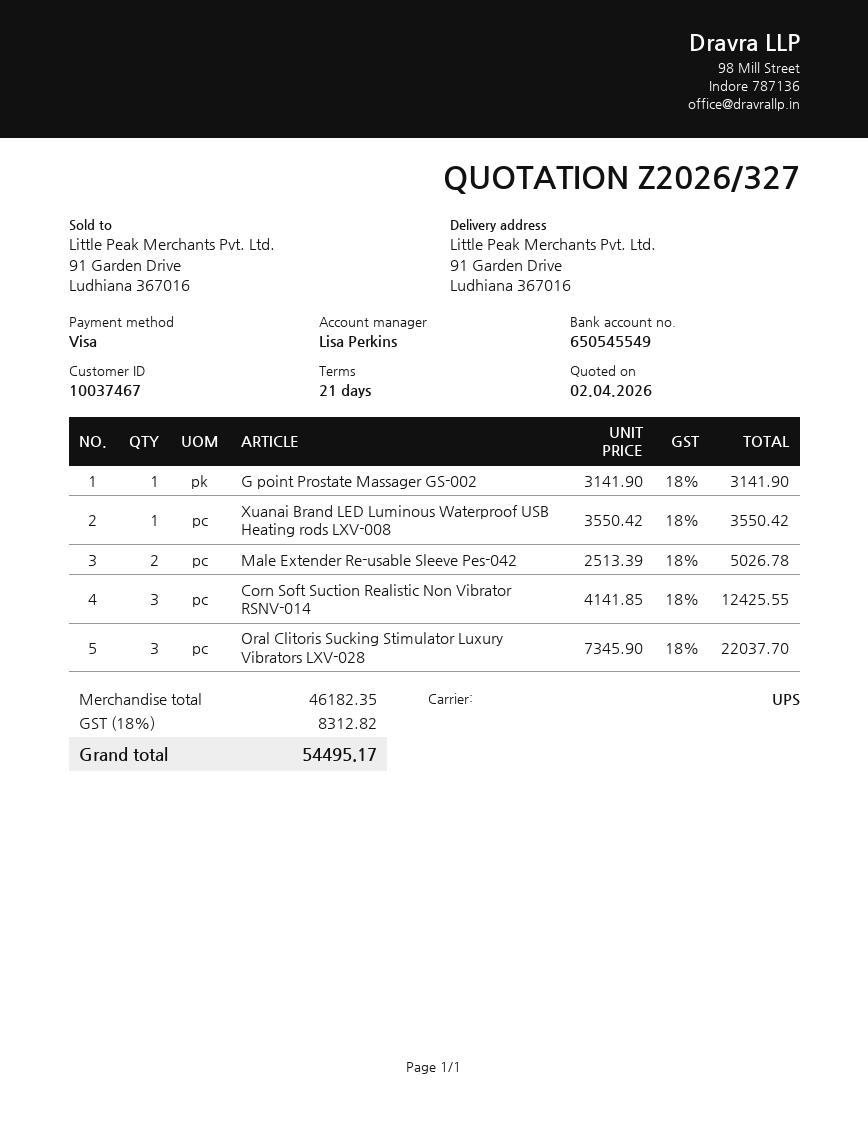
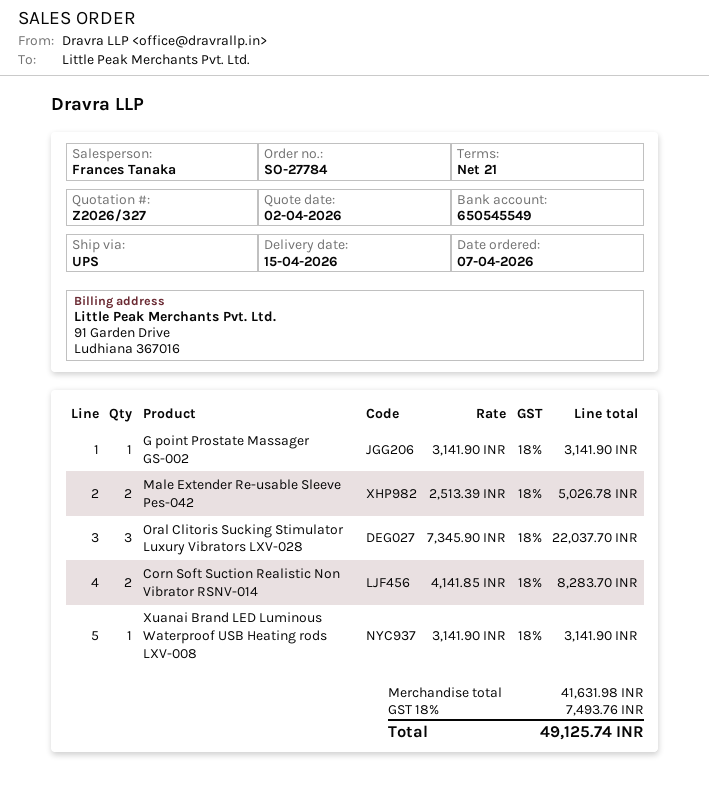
sales rep: Lisa Perkins -> Frances Tanaka
Xuanai Brand LED Luminous Waterproof USB Heating rods LXV-008: 1 x 3550.42 = 3550.42 -> 1 x 3141.90 = 3141.90
Corn Soft Suction Realistic Non Vibrator RSNV-014: 3 x 4141.85 = 12425.55 -> 2 x 4141.85 = 8283.70
subtotal: 46182.35 -> 41631.98
tax: 18% = 8312.82 -> 18% = 7493.76
total: 54495.17 -> 49125.74

